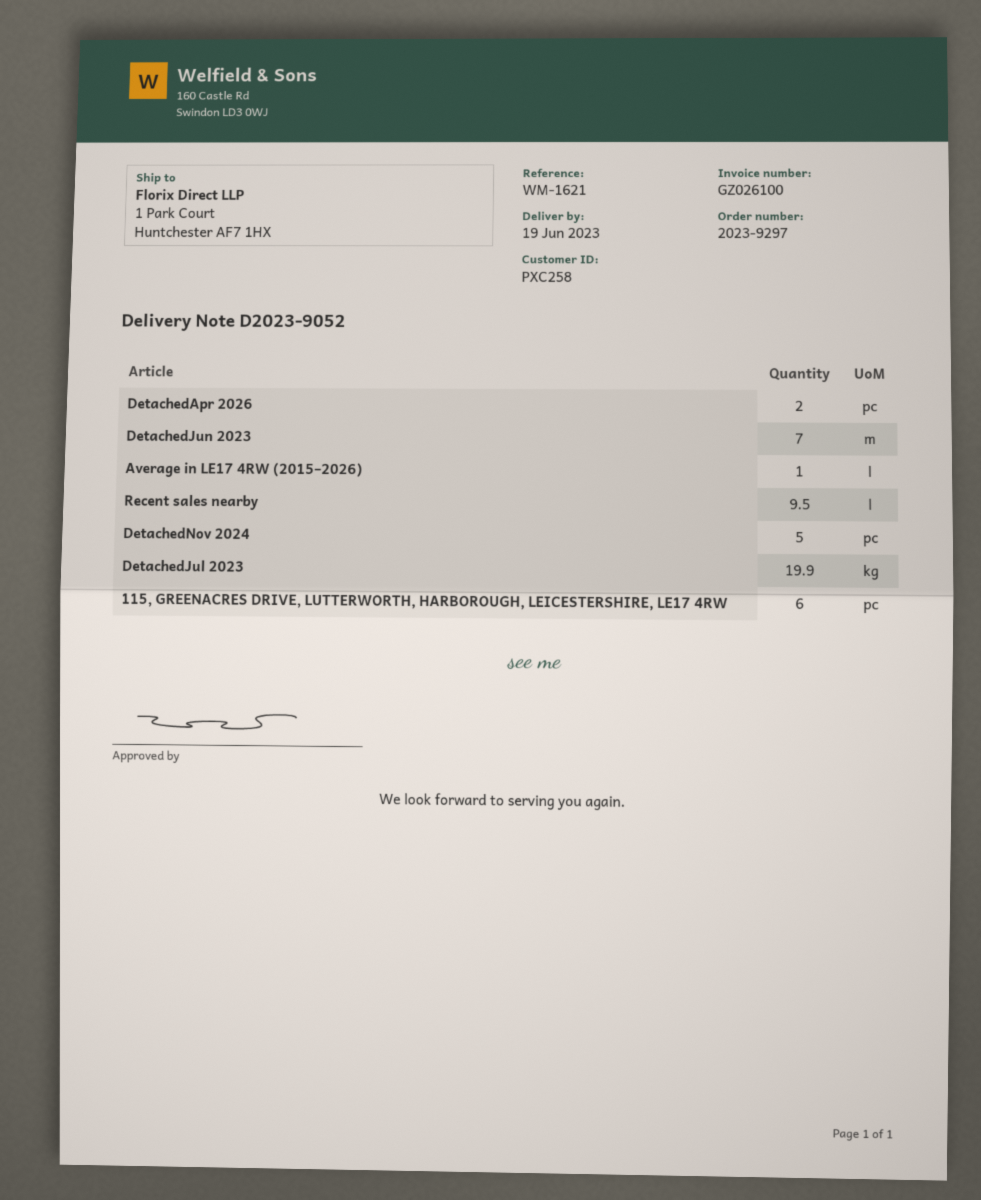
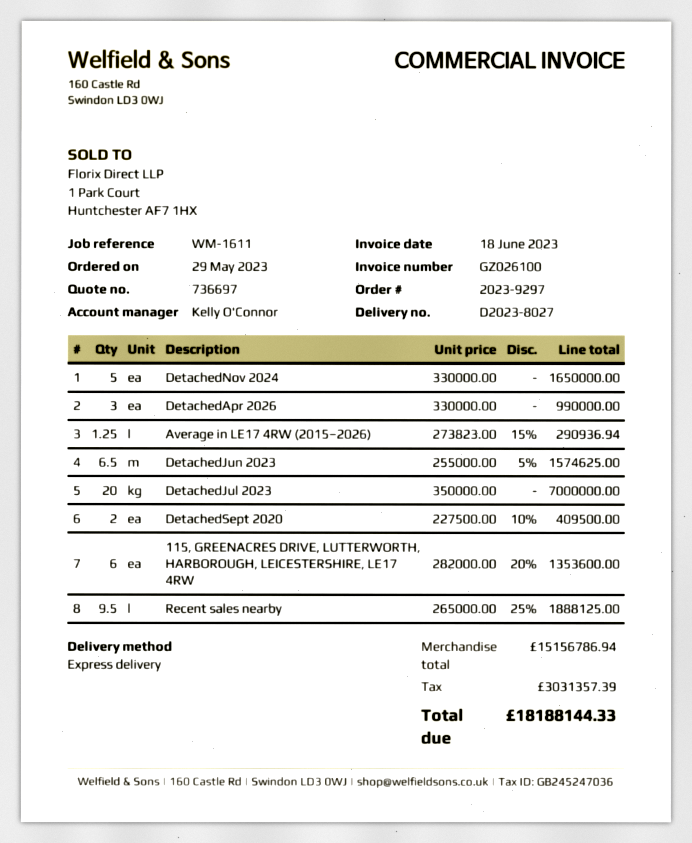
delivery note number: D2023-9052 -> D2023-8027
reference: WM-1621 -> WM-1611
DetachedApr 2026: 2 -> 3
DetachedJun 2023: 7 -> 6.5
Average in LE17 4RW (2015–2026): 1 -> 1.25
DetachedJul 2023: 19.9 -> 20
DetachedSept 2020: none -> 2

